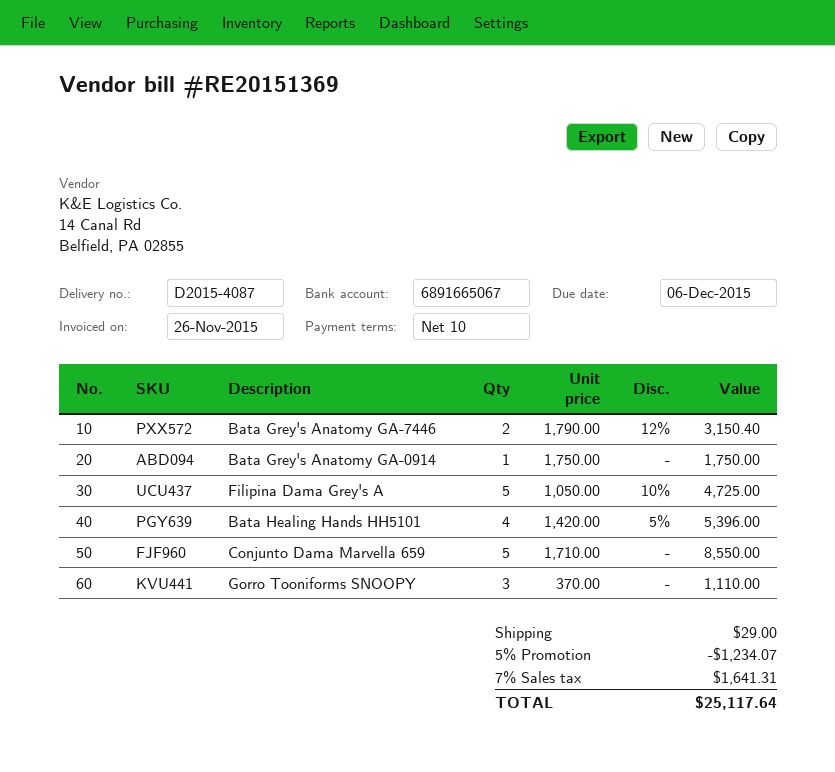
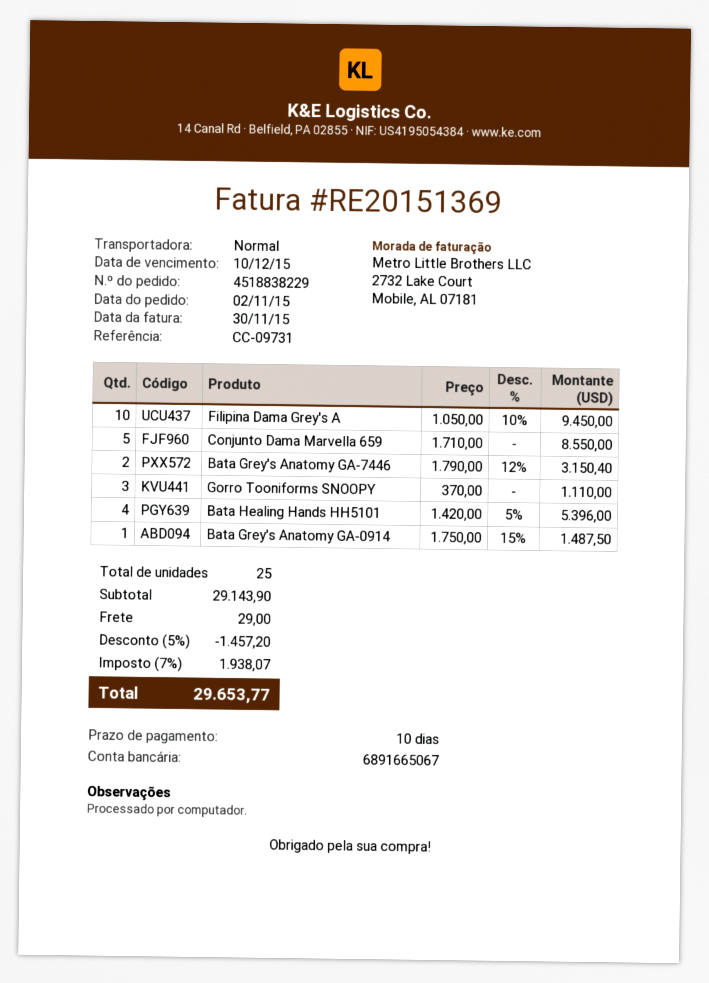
invoice date: 2015-11-26 -> 2015-11-30
due date: 2015-12-06 -> 2015-12-10
Bata Grey's Anatomy GA-0914: 1 x 1750.00 = 1750.00 -> 1 x 1750.00 - 15% = 1487.50
Filipina Dama Grey's A: 5 x 1050.00 - 10% = 4725.00 -> 10 x 1050.00 - 10% = 9450.00
discount: 5% = 1234.07 -> 5% = 1457.20
tax: 7% = 1641.31 -> 7% = 1938.07
total: 25117.64 -> 29653.77

